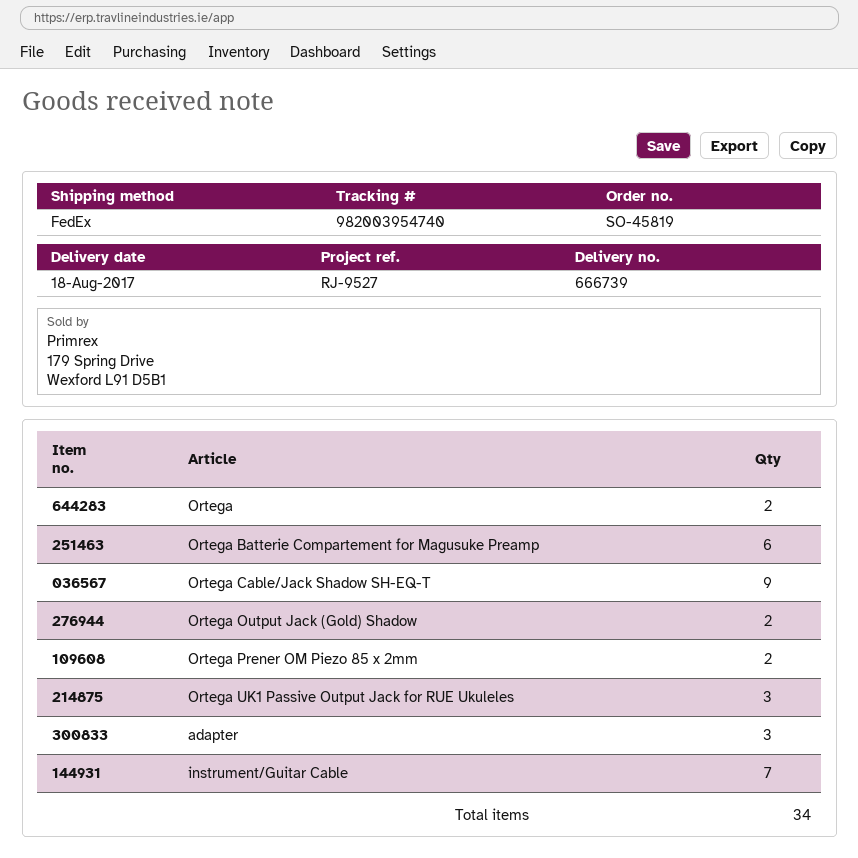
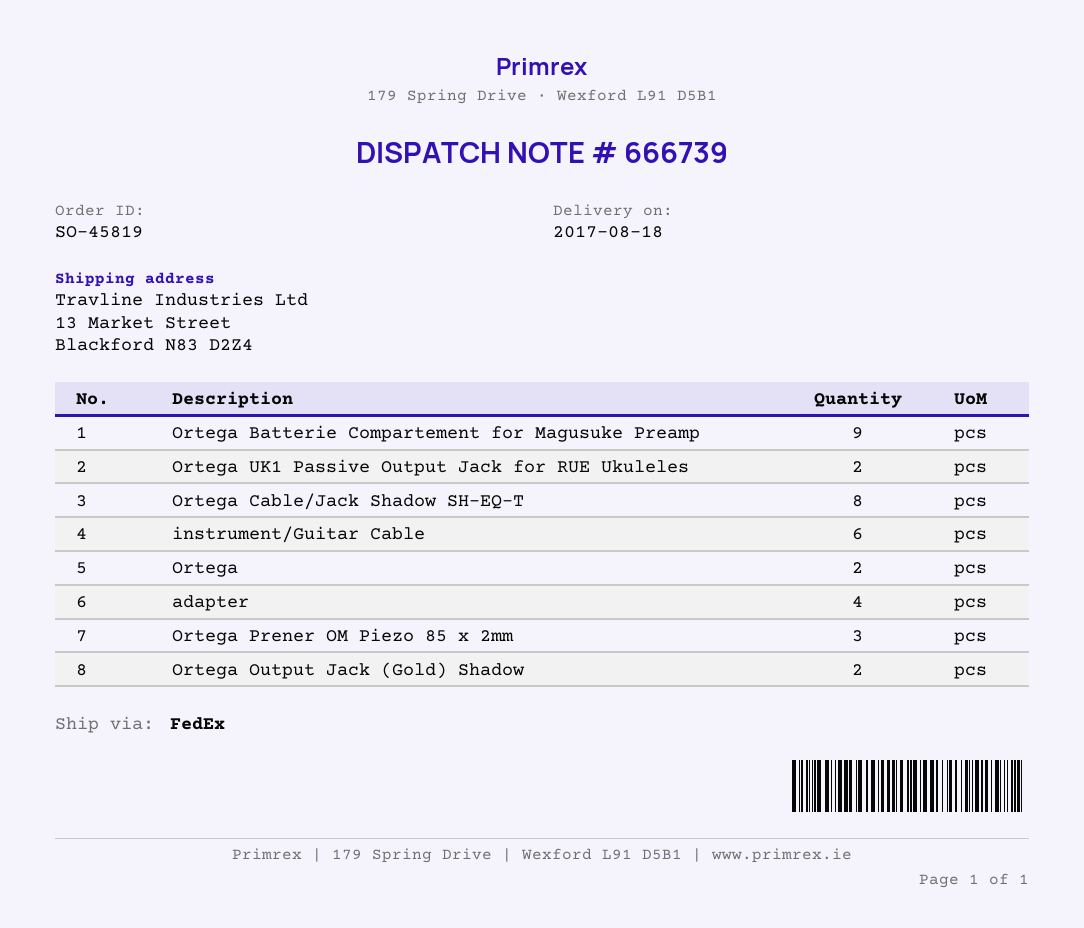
Ortega Batterie Compartement for Magusuke Preamp: 6 -> 9
Ortega Cable/Jack Shadow SH-EQ-T: 9 -> 8
Ortega Prener OM Piezo 85 x 2mm: 2 -> 3
Ortega UK1 Passive Output Jack for RUE Ukuleles: 3 -> 2
adapter: 3 -> 4
instrument/Guitar Cable: 7 -> 6

